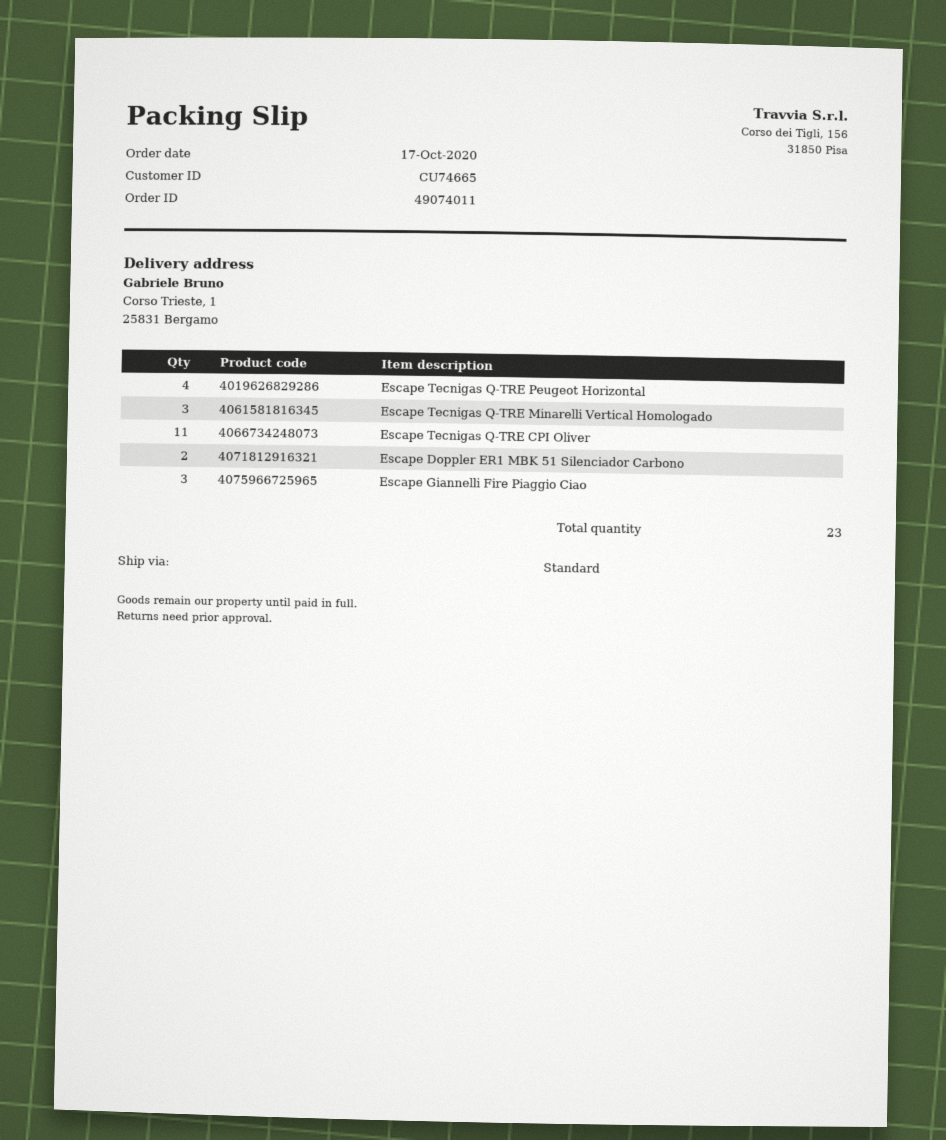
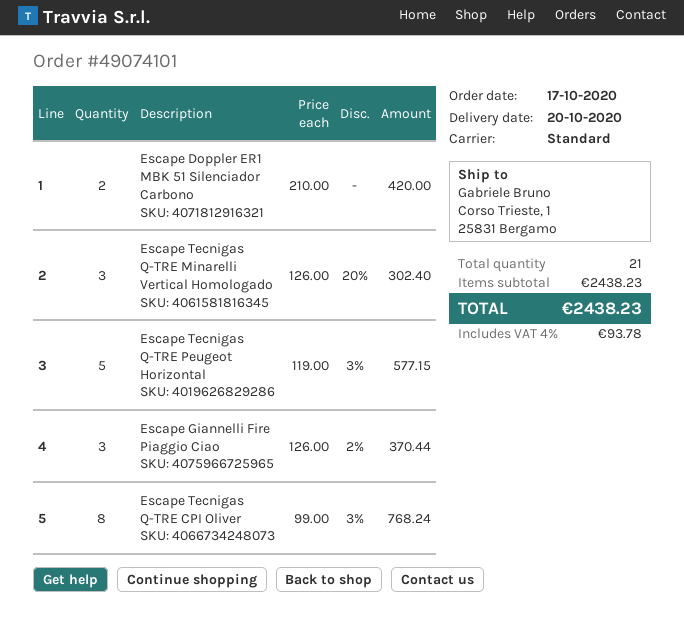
order number: 49074011 -> 49074101
Escape Tecnigas Q-TRE Peugeot Horizontal: 4 -> 5
Escape Tecnigas Q-TRE CPI Oliver: 11 -> 8
total quantity: 23 -> 21

